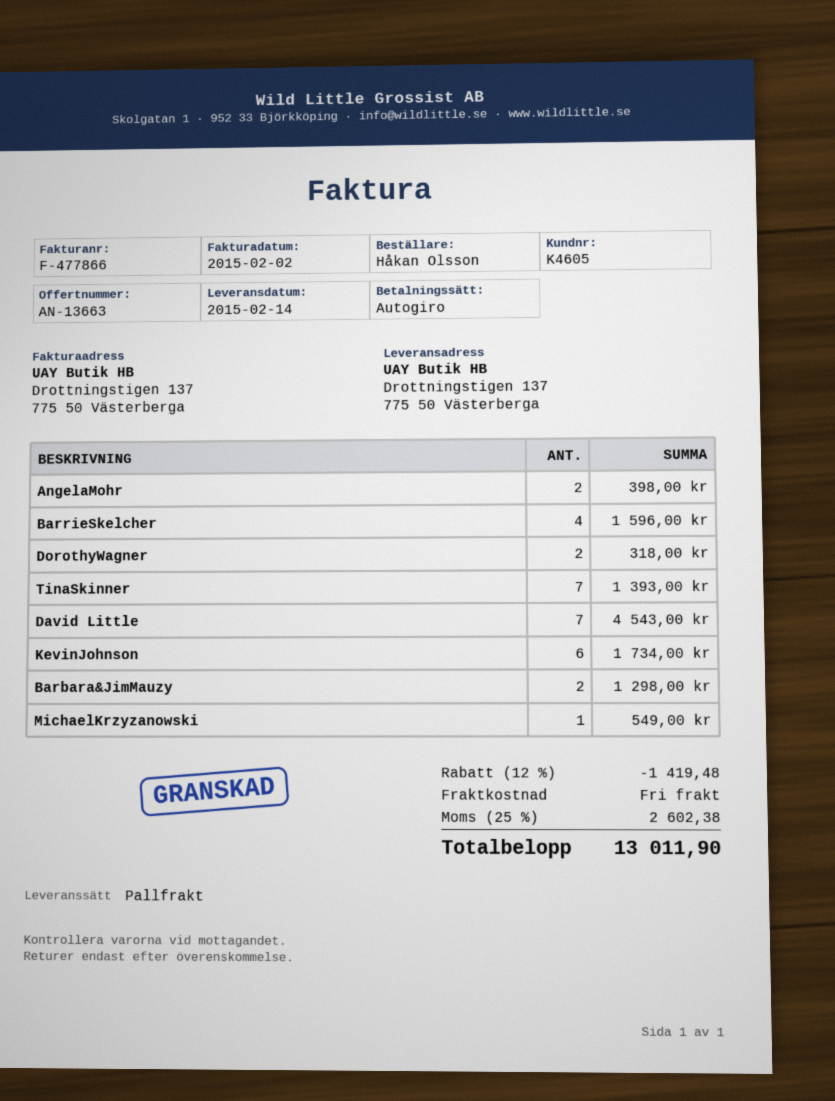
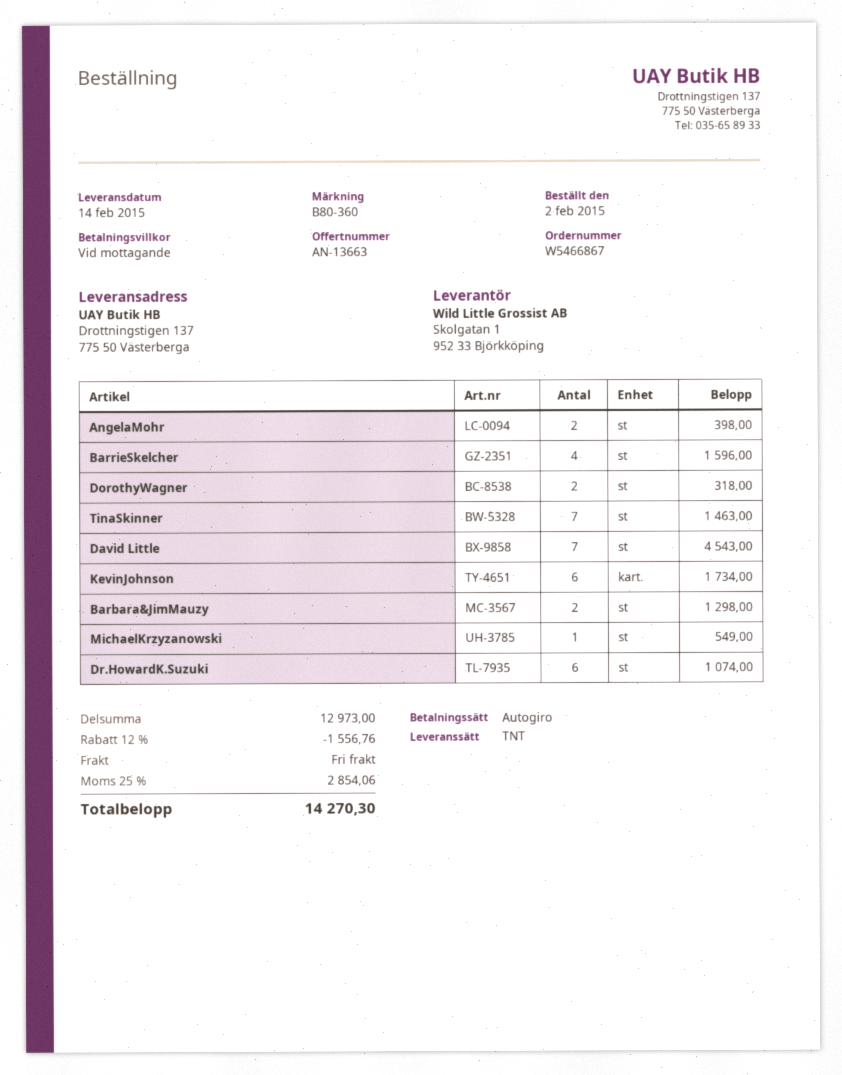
shipping method: pallet freight -> TNT
TinaSkinner: 7 for 1393.00 -> 7 for 1463.00
Dr.HowardK.Suzuki: none -> 6 for 1074.00
discount: 12% = 1419.48 -> 12% = 1556.76
tax: 25% = 2602.38 -> 25% = 2854.06
total: 13011.90 -> 14270.30

